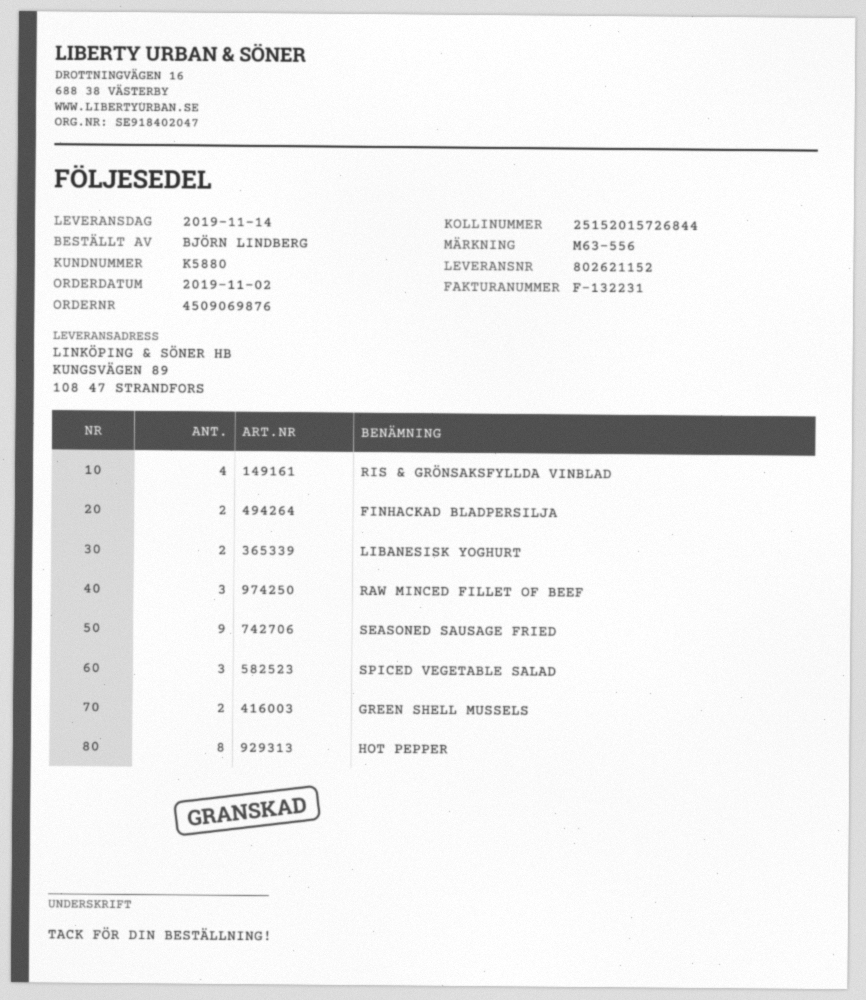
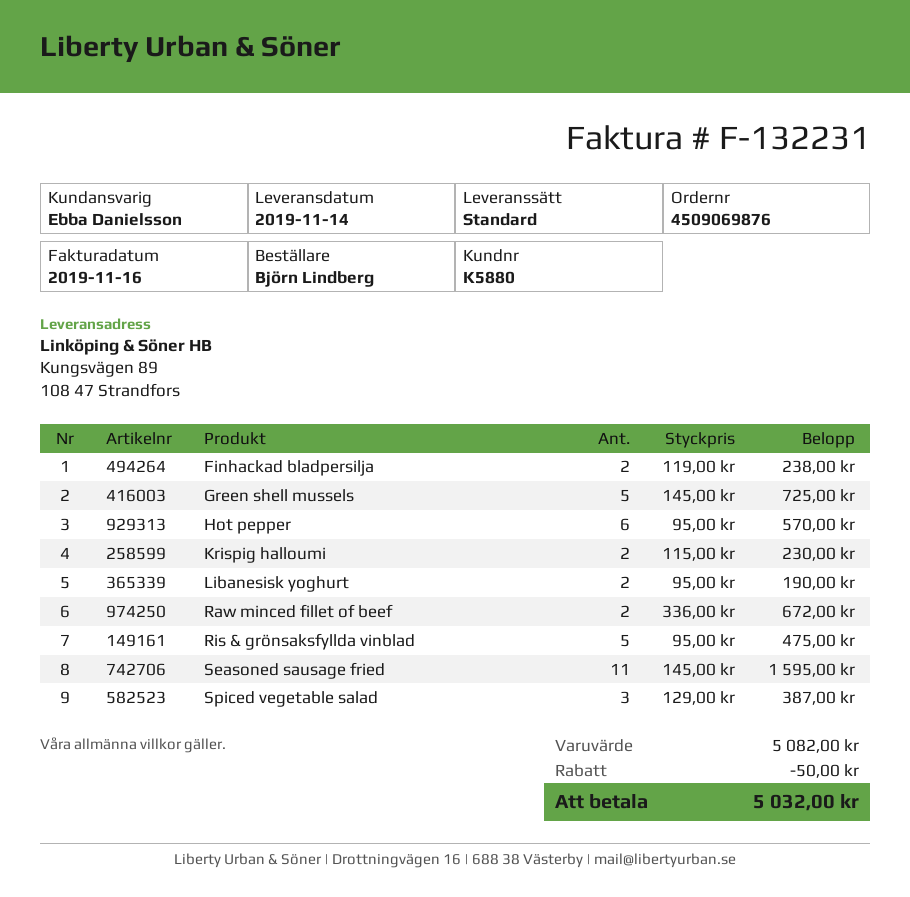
RIS & GRÖNSAKSFYLLDA VINBLAD: 4 -> 5
RAW MINCED FILLET OF BEEF: 3 -> 2
SEASONED SAUSAGE FRIED: 9 -> 11
GREEN SHELL MUSSELS: 2 -> 5
HOT PEPPER: 8 -> 6
Krispig halloumi: none -> 2

